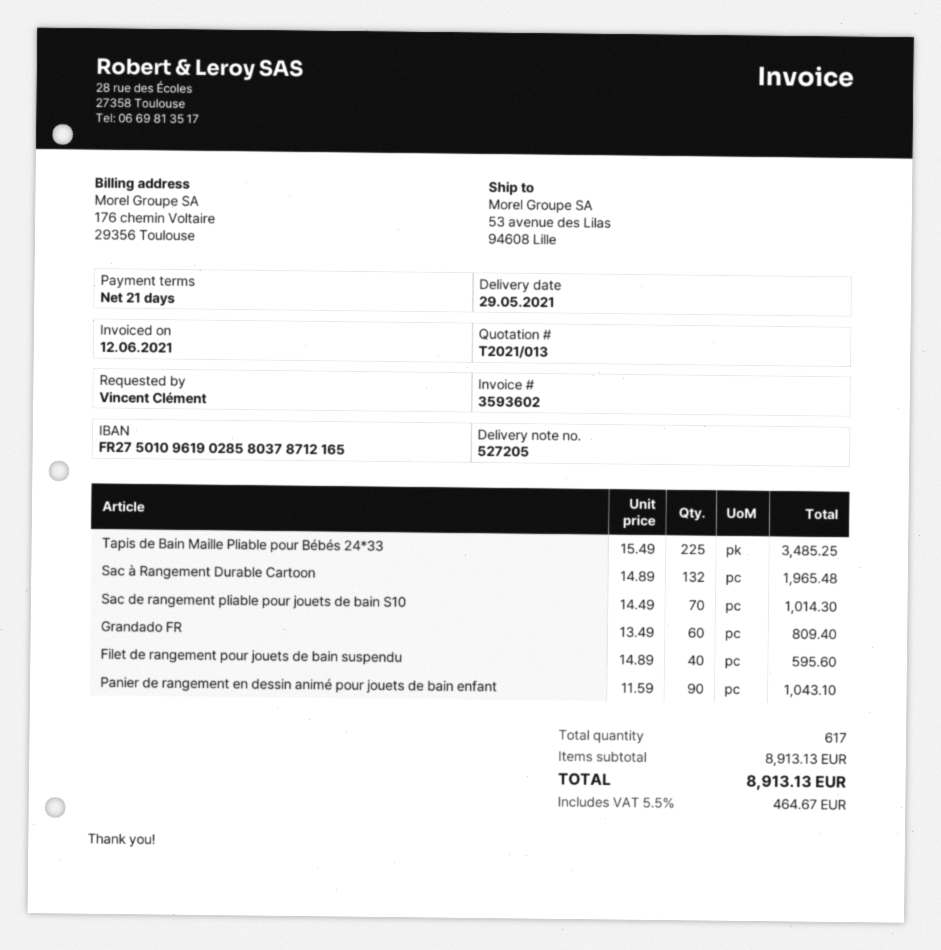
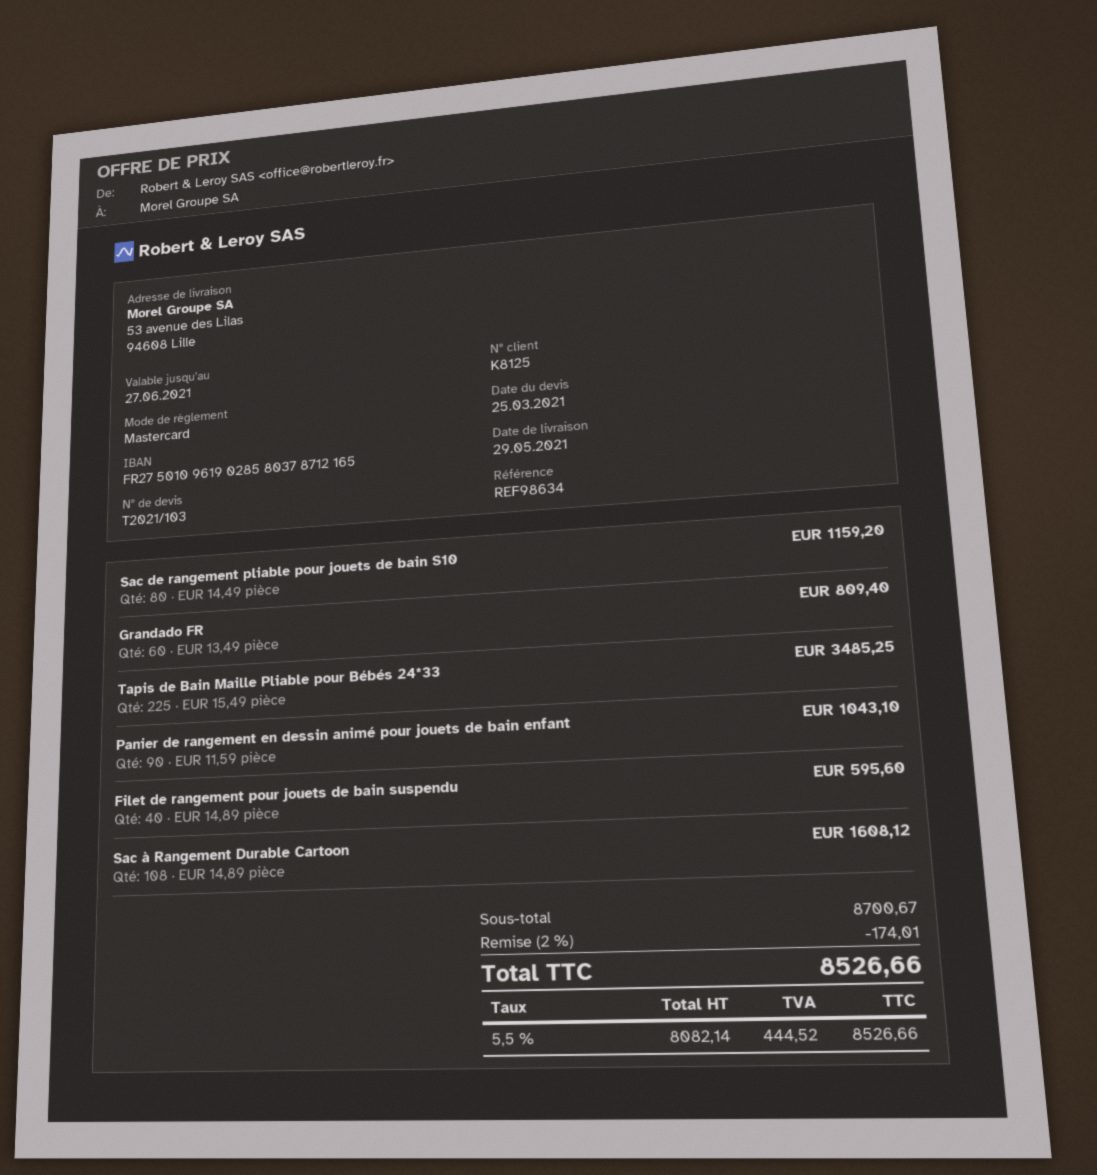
quote number: T2021/013 -> T2021/103
Sac à Rangement Durable Cartoon: 132 x 14.89 = 1965.48 -> 108 x 14.89 = 1608.12
Sac de rangement pliable pour jouets de bain S10: 70 x 14.49 = 1014.30 -> 80 x 14.49 = 1159.20
subtotal: 8913.13 -> 8700.67
discount: none -> 2% = 174.01
tax: 5.5% = 464.67 -> 5.5% = 444.52
total: 8913.13 -> 8526.66

